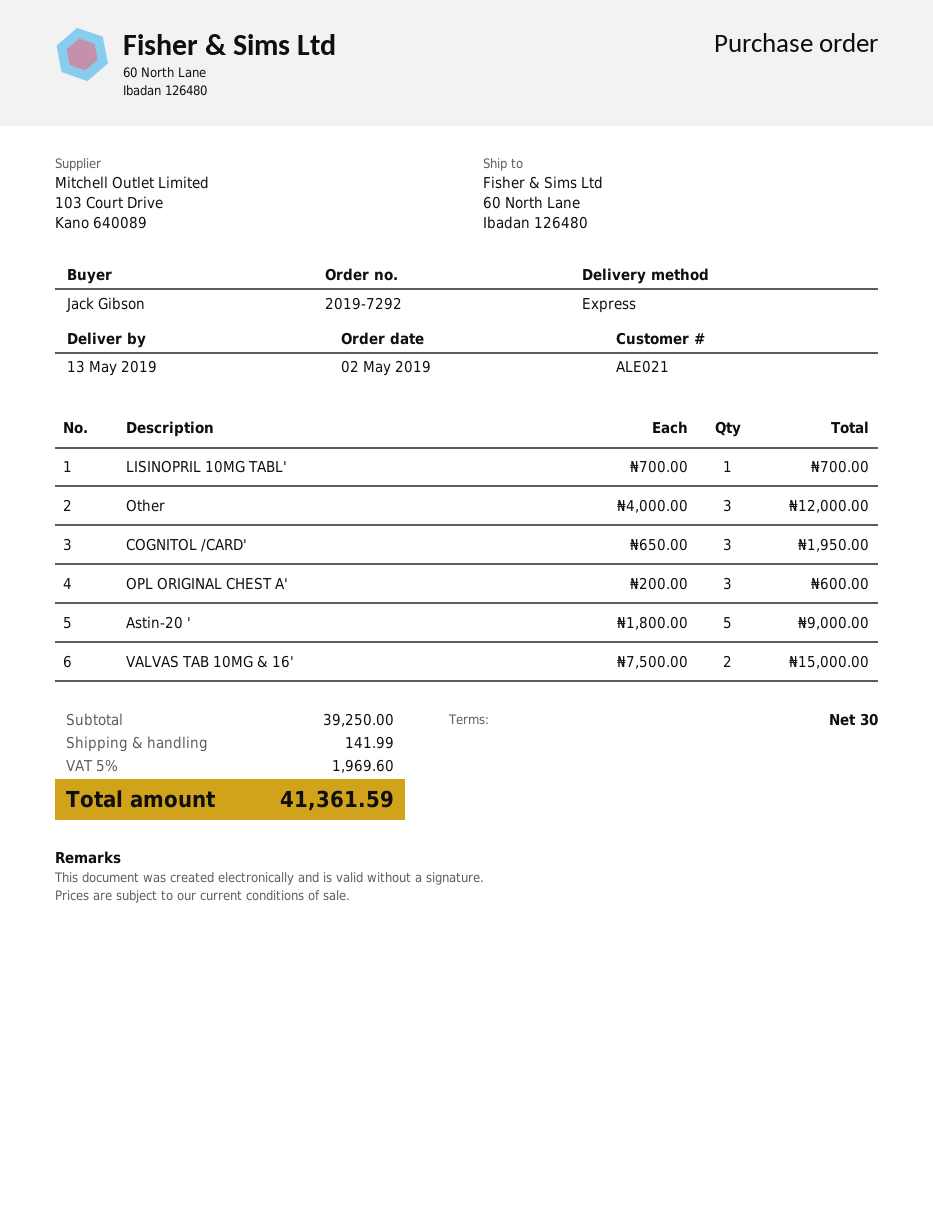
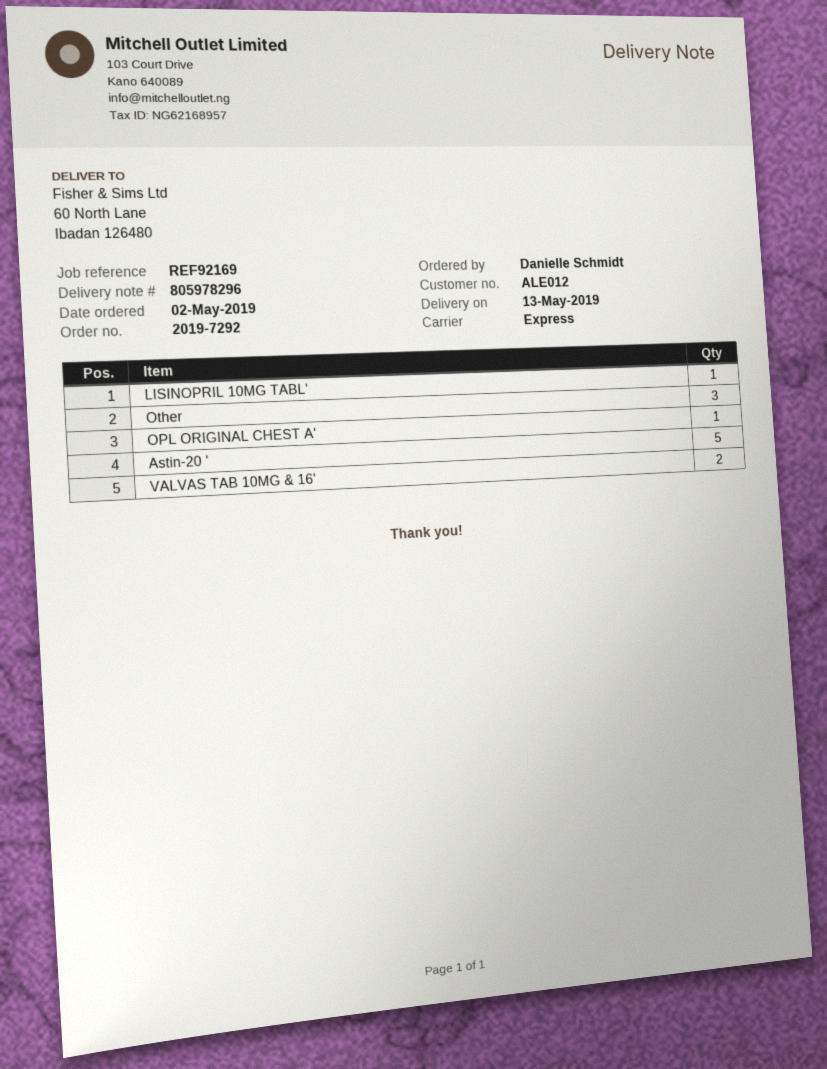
customer number: ALE021 -> ALE012
ordered by: Jack Gibson -> Danielle Schmidt
COGNITOL /CARD': 3 -> none
OPL ORIGINAL CHEST A': 3 -> 1

